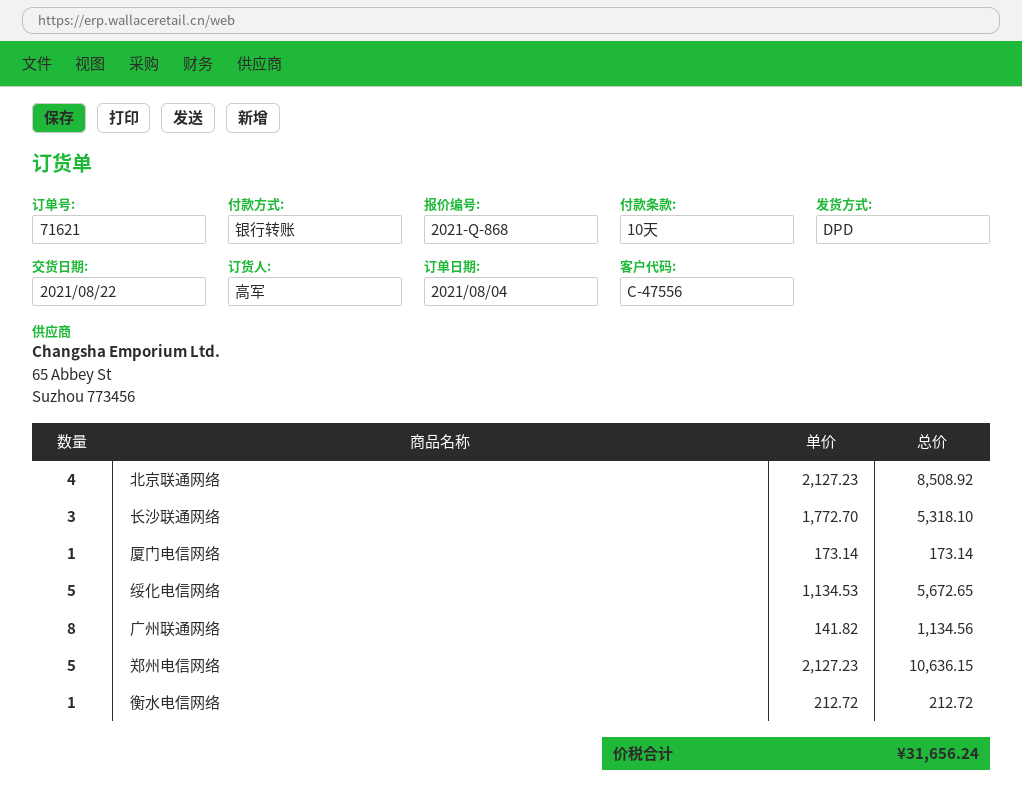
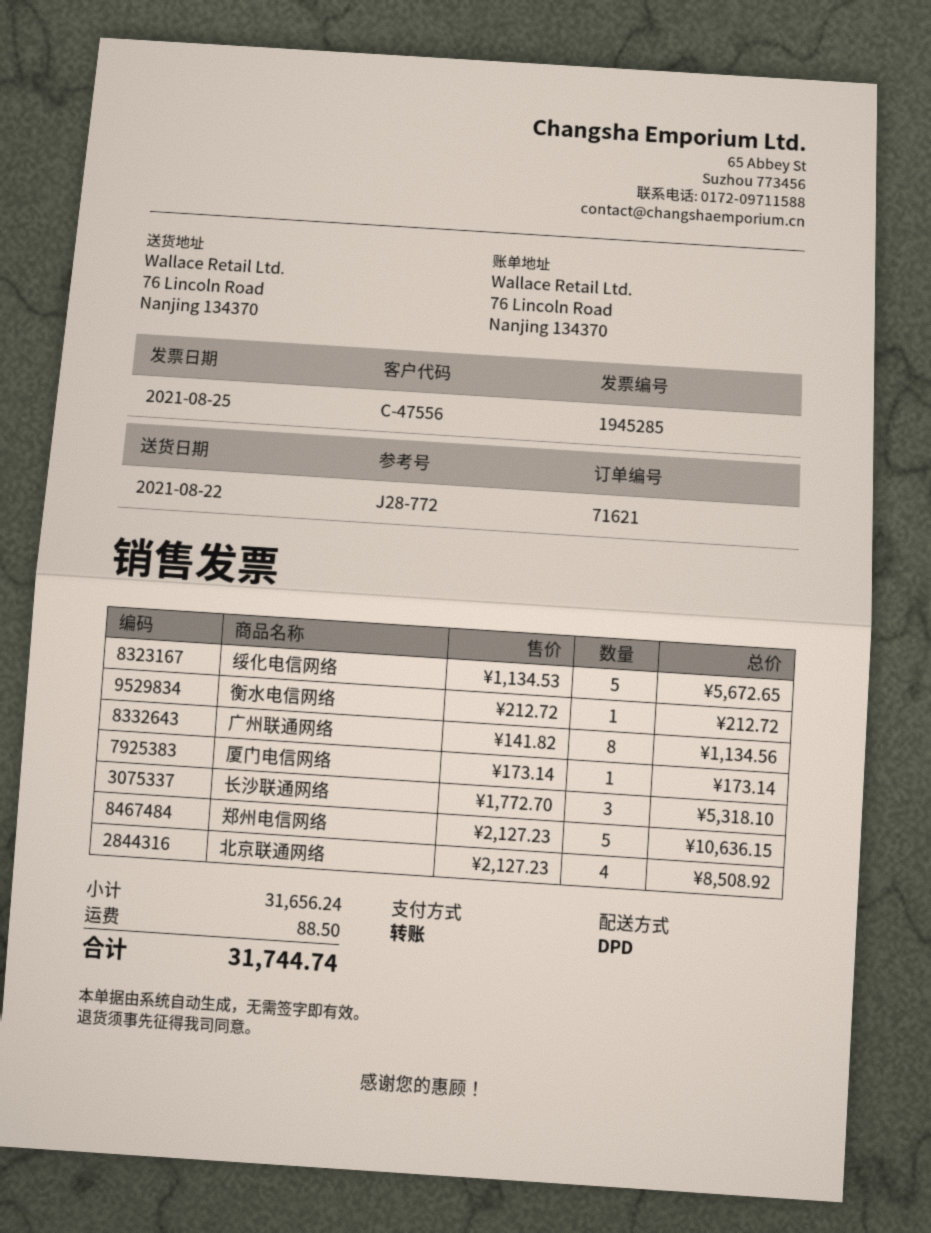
shipping: none -> 88.50
total: 31656.24 -> 31744.74

